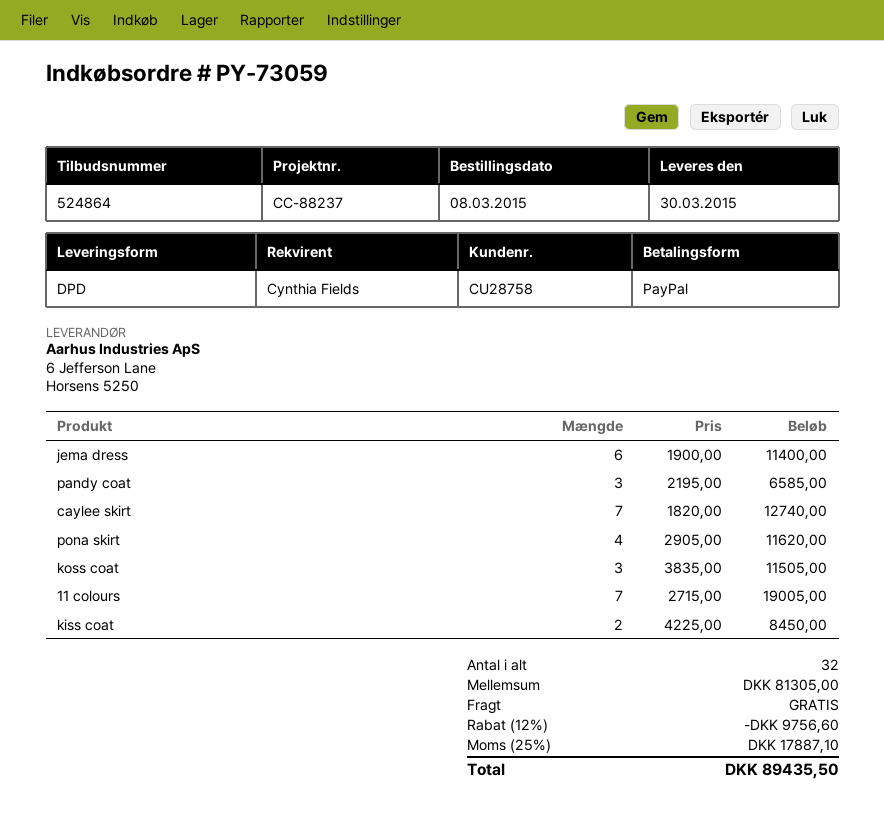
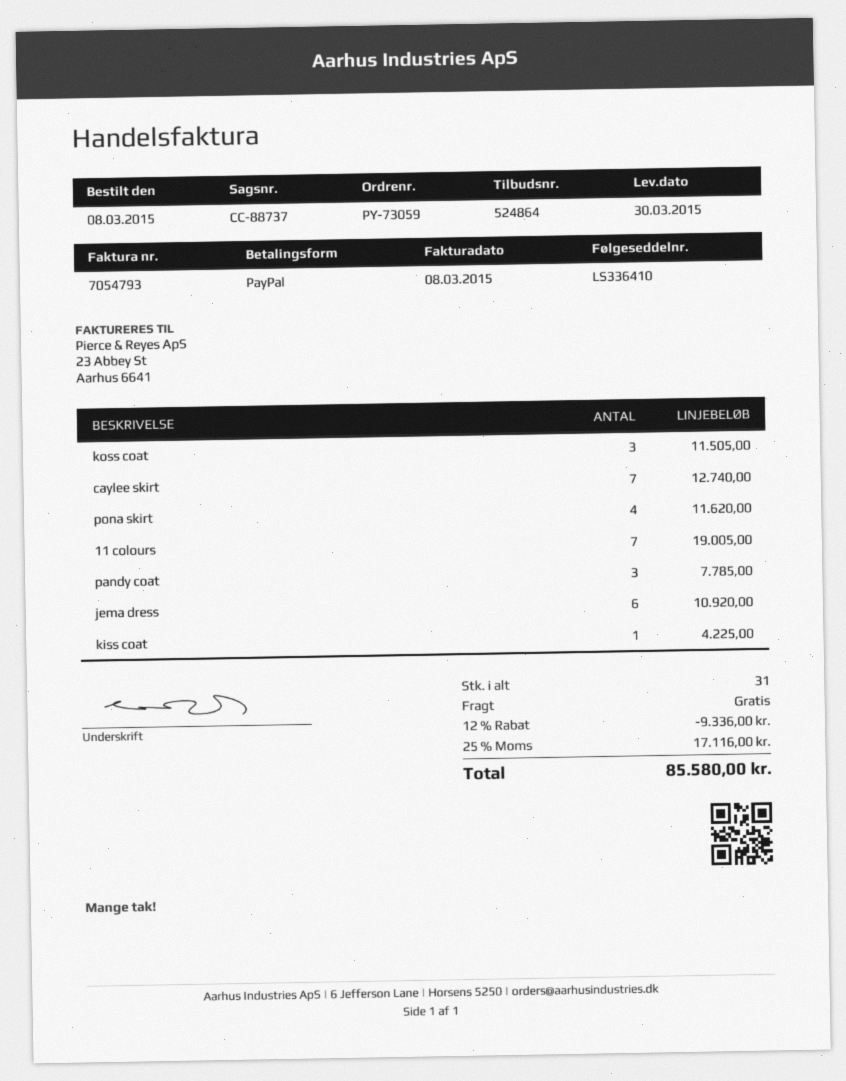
reference: CC-88237 -> CC-88737
jema dress: 6 for 11400.00 -> 6 for 10920.00
pandy coat: 3 for 6585.00 -> 3 for 7785.00
kiss coat: 2 for 8450.00 -> 1 for 4225.00
total quantity: 32 -> 31
discount: 12% = 9756.60 -> 12% = 9336.00
tax: 25% = 17887.10 -> 25% = 17116.00
total: 89435.50 -> 85580.00

